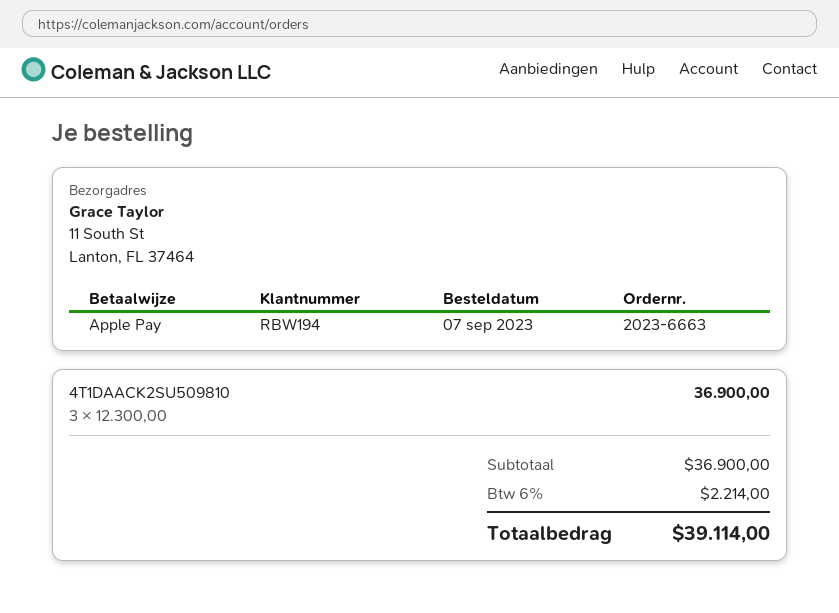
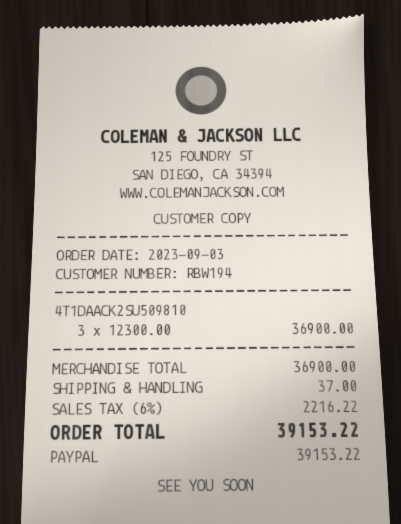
order date: 2023-09-07 -> 2023-09-03
payment method: Apple Pay -> PayPal
shipping: none -> 37.00
tax: 6% = 2214.00 -> 6% = 2216.22
total: 39114.00 -> 39153.22

